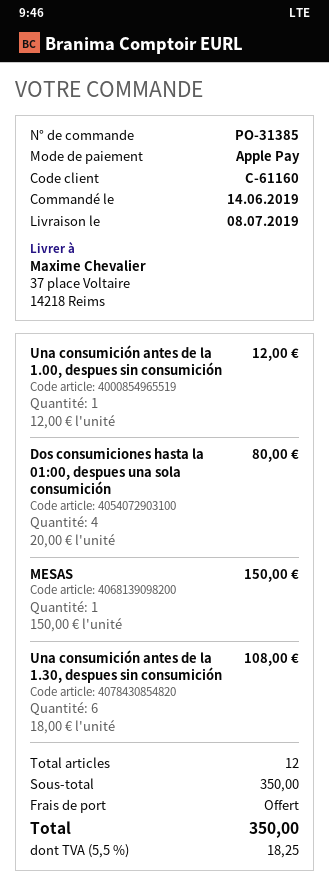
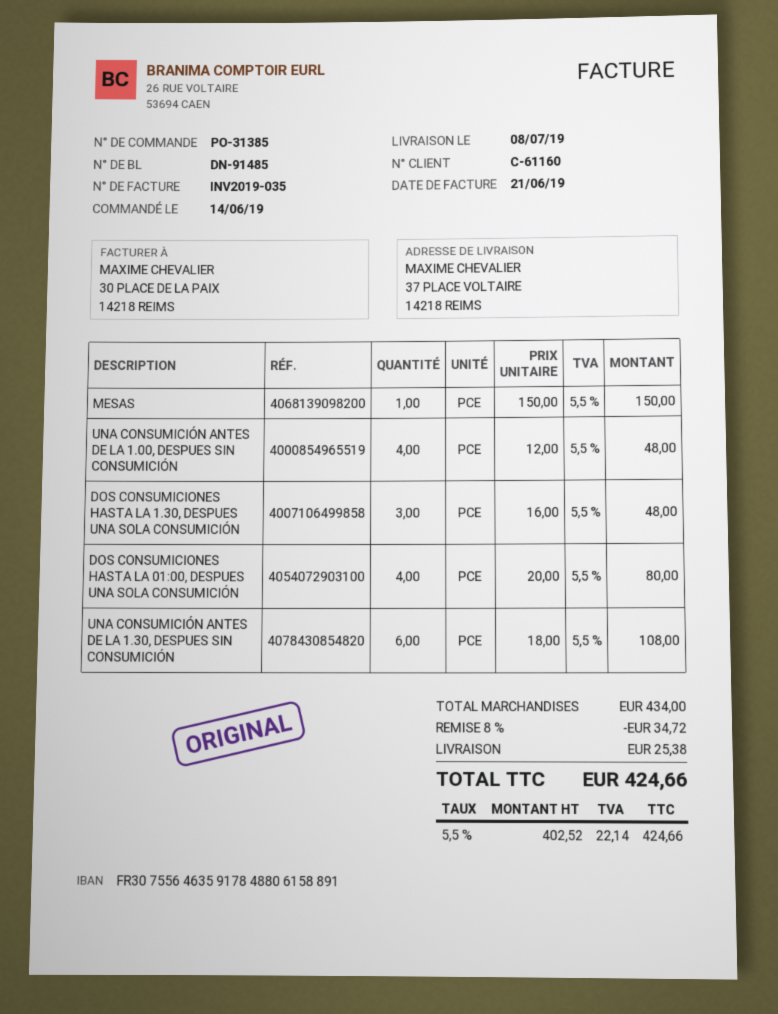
Una consumición antes de la 1.00, despues sin consumición: 1 x 12.00 = 12.00 -> 4 x 12.00 = 48.00
DOS CONSUMICIONES HASTA LA 1.30, DESPUES UNA SOLA CONSUMICIÓN: none -> 3 x 16.00 = 48.00
subtotal: 350.00 -> 434.00
discount: none -> 8% = 34.72
shipping: 0.00 -> 25.38
tax: 5.5% = 18.25 -> 5.5% = 22.14
total: 350.00 -> 424.66

